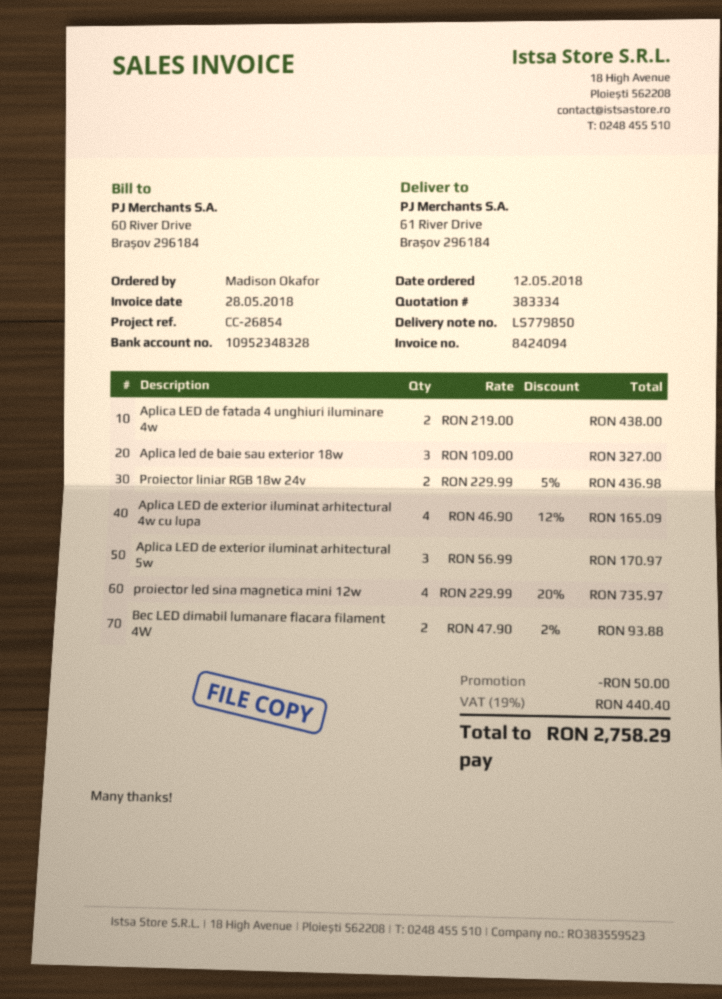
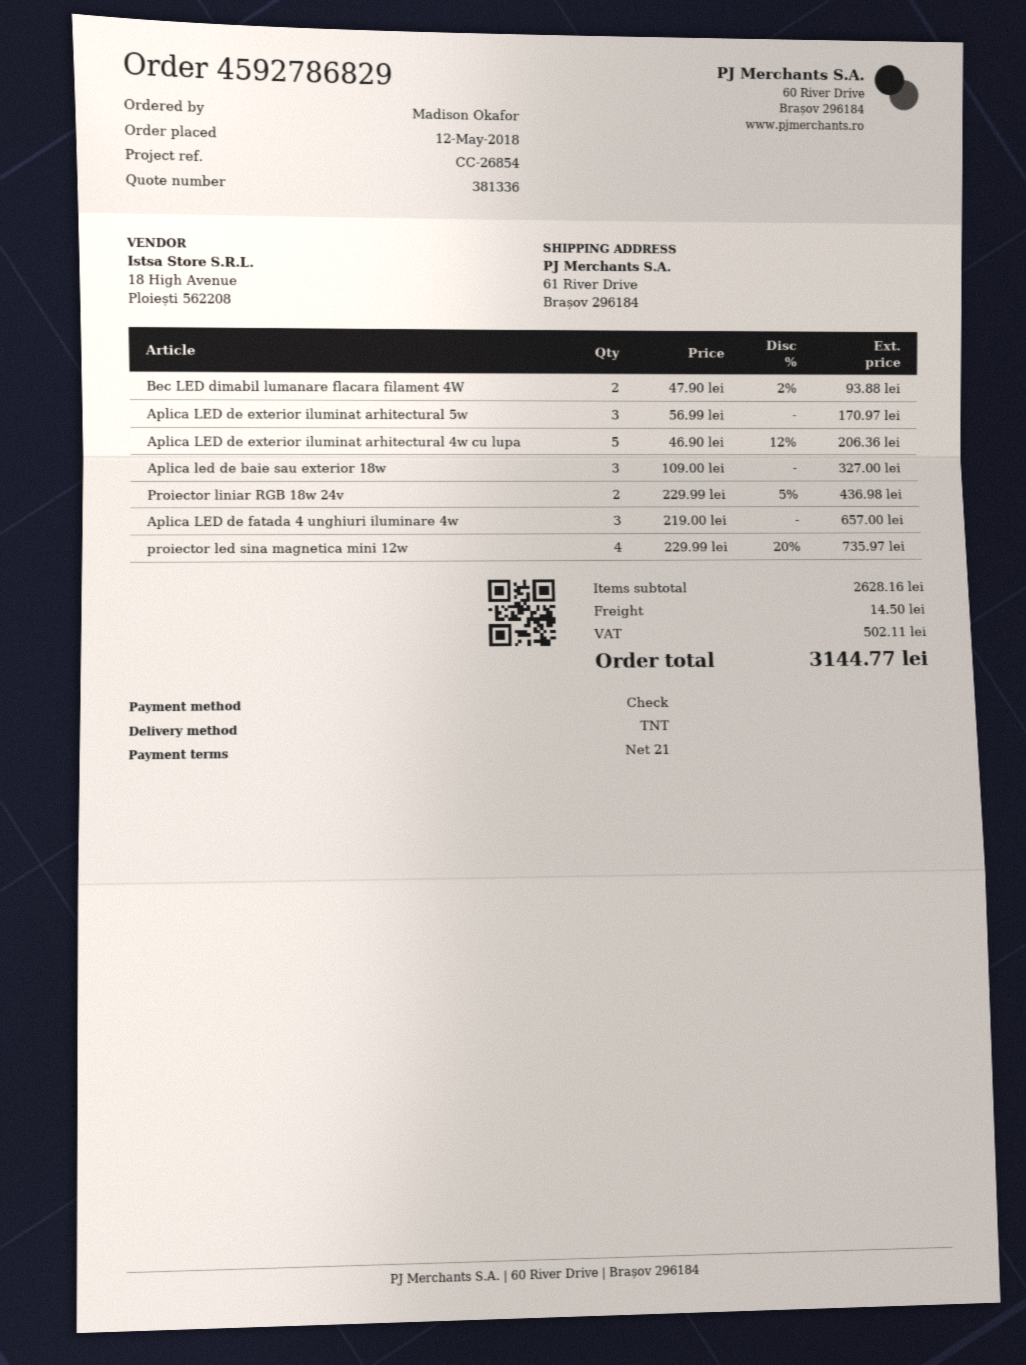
quote number: 383334 -> 381336
Aplica LED de fatada 4 unghiuri iluminare 4w: 2 x 219.00 = 438.00 -> 3 x 219.00 = 657.00
Aplica LED de exterior iluminat arhitectural 4w cu lupa: 4 x 46.90 - 12% = 165.09 -> 5 x 46.90 - 12% = 206.36
discount: 50.00 -> none
shipping: none -> 14.50
tax: 440.40 -> 502.11
total: 2758.29 -> 3144.77

